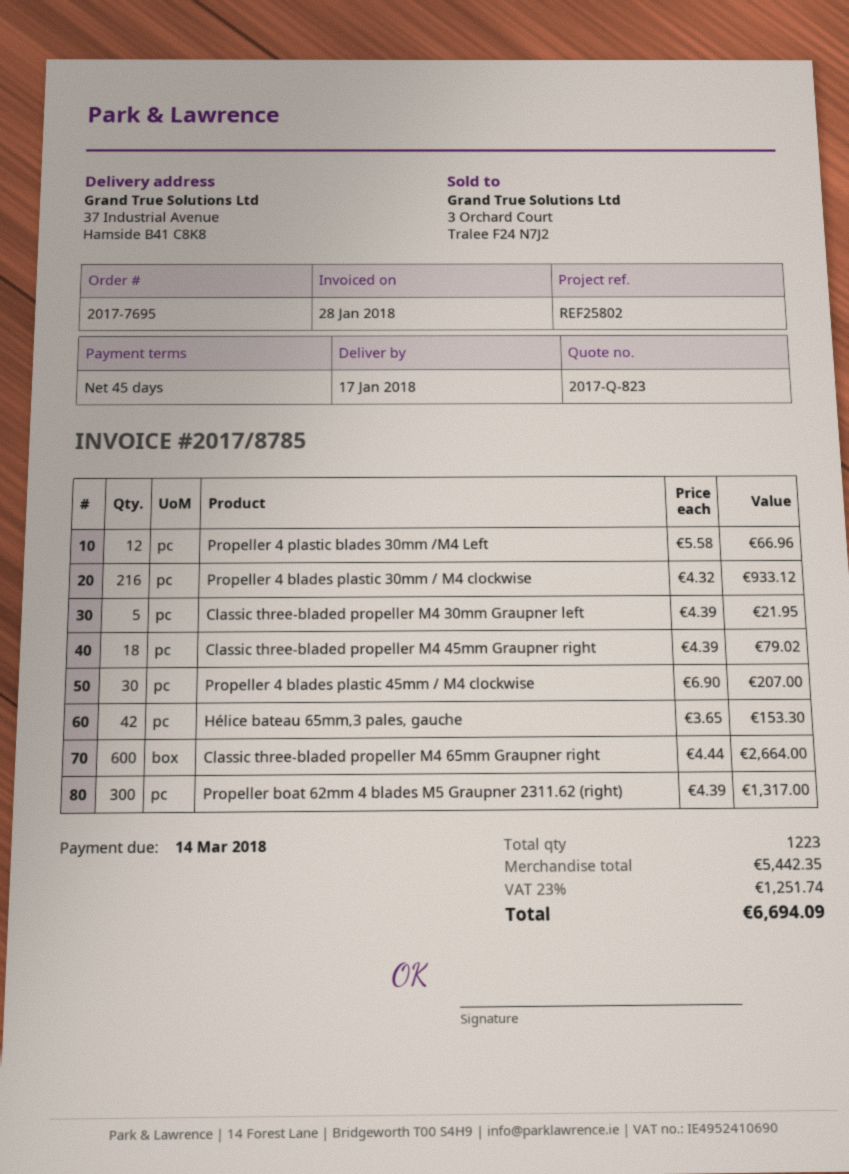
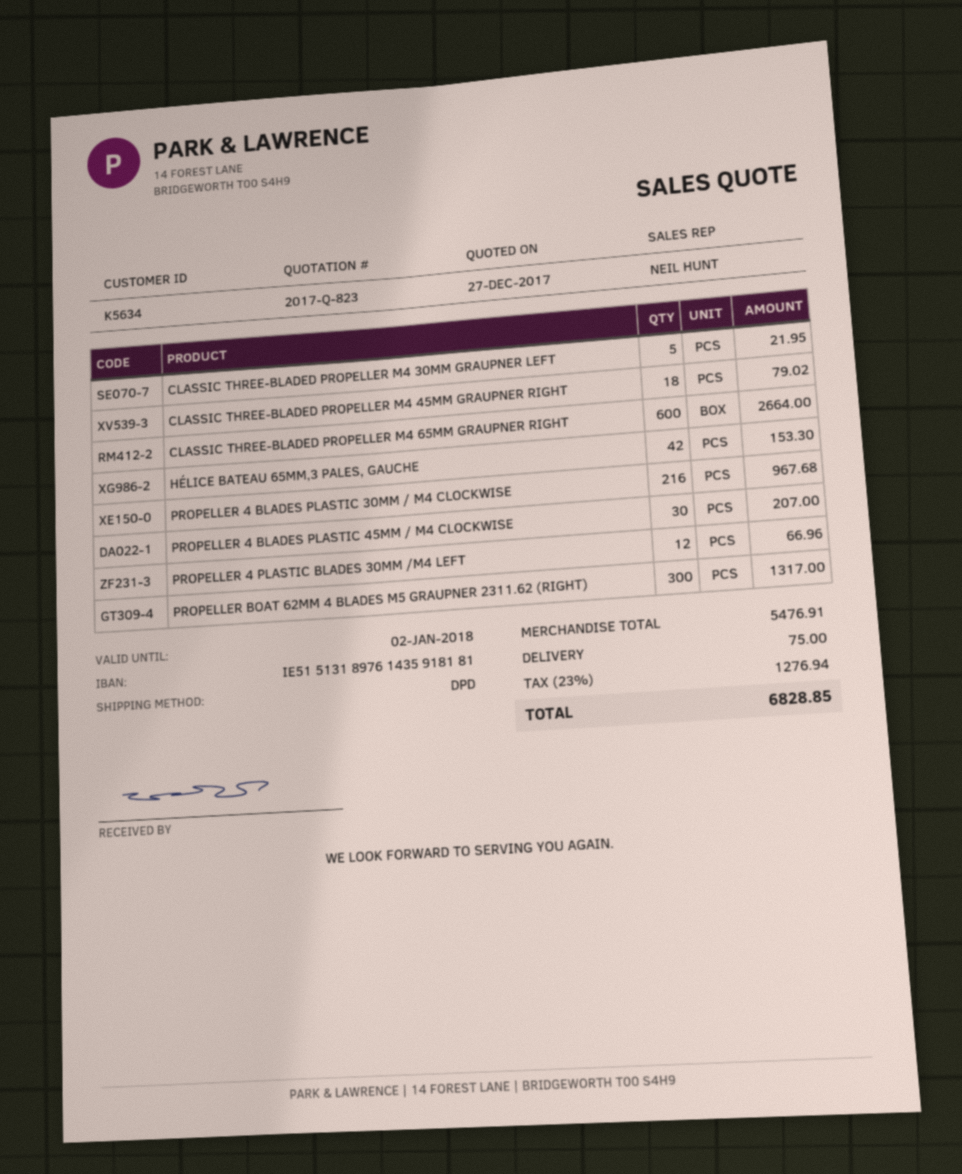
Propeller 4 blades plastic 30mm / M4 clockwise: 216 for 933.12 -> 216 for 967.68
subtotal: 5442.35 -> 5476.91
shipping: none -> 75.00
tax: 23% = 1251.74 -> 23% = 1276.94
total: 6694.09 -> 6828.85

